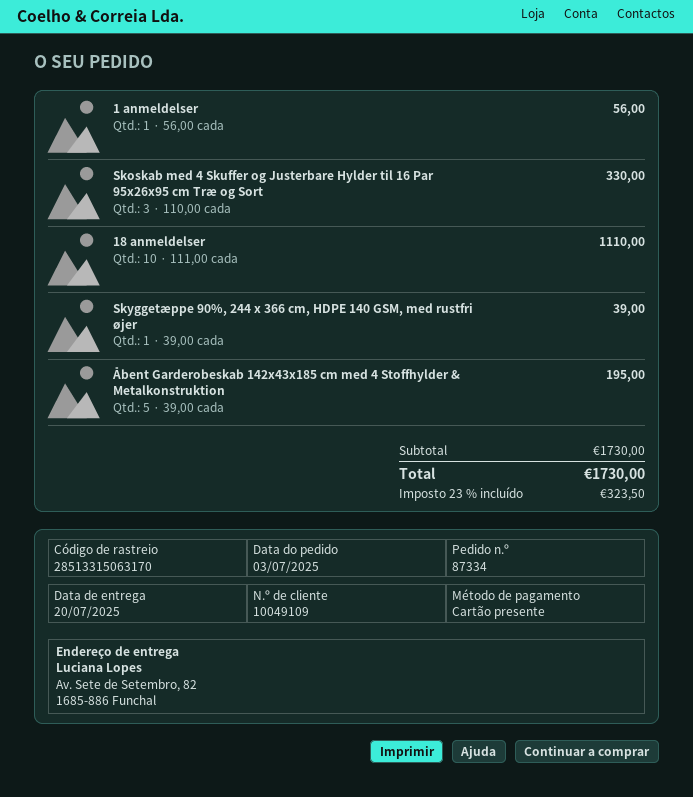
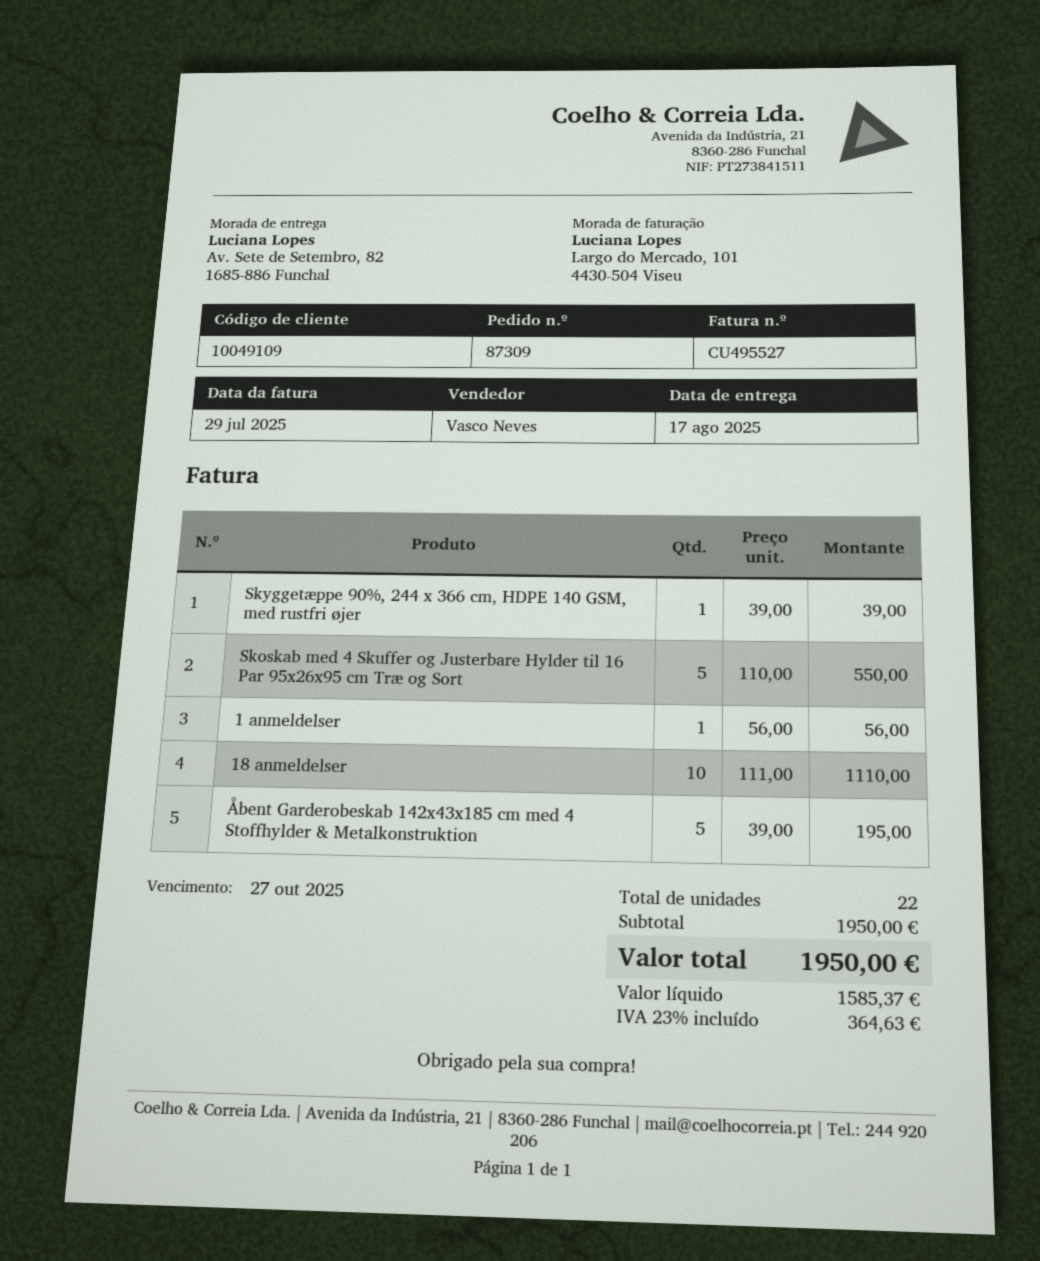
order number: 87334 -> 87309
delivery date: 2025-07-20 -> 2025-08-17
Skoskab med 4 Skuffer og Justerbare Hylder til 16 Par 95x26x95 cm Træ og Sort: 3 x 110.00 = 330.00 -> 5 x 110.00 = 550.00
subtotal: 1730.00 -> 1950.00
tax: 23% = 323.50 -> 23% = 364.63
total: 1730.00 -> 1950.00

